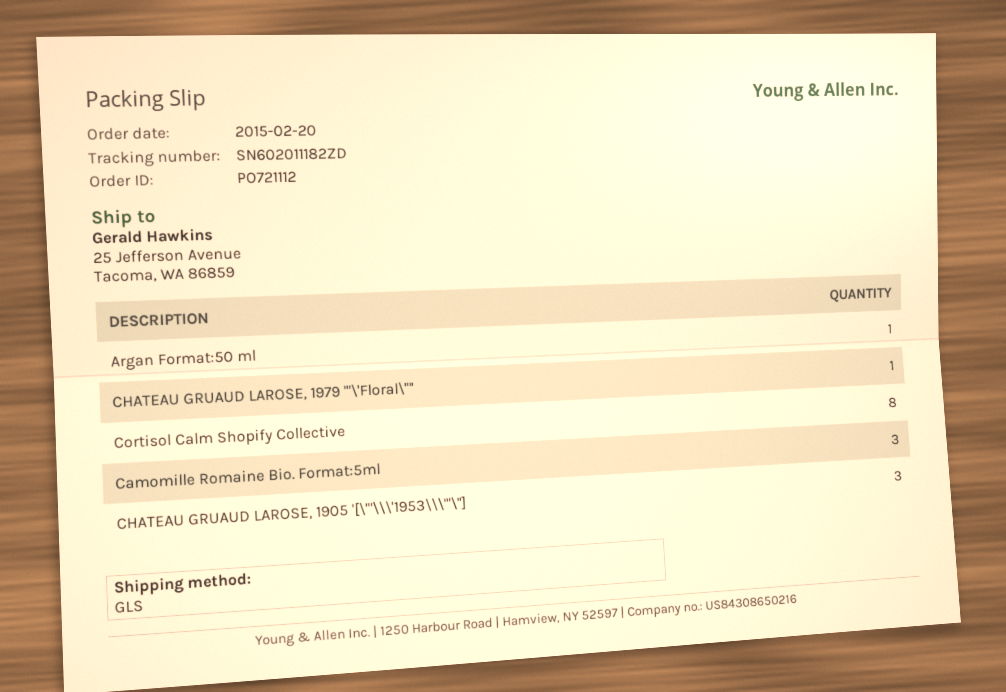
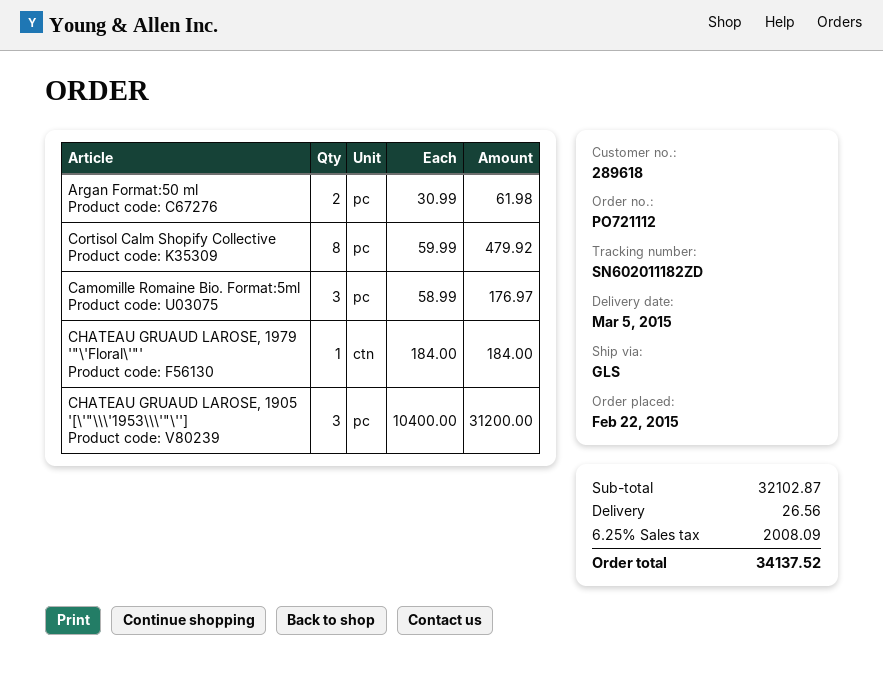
order date: 2015-02-20 -> 2015-02-22
Argan Format:50 ml: 1 -> 2

